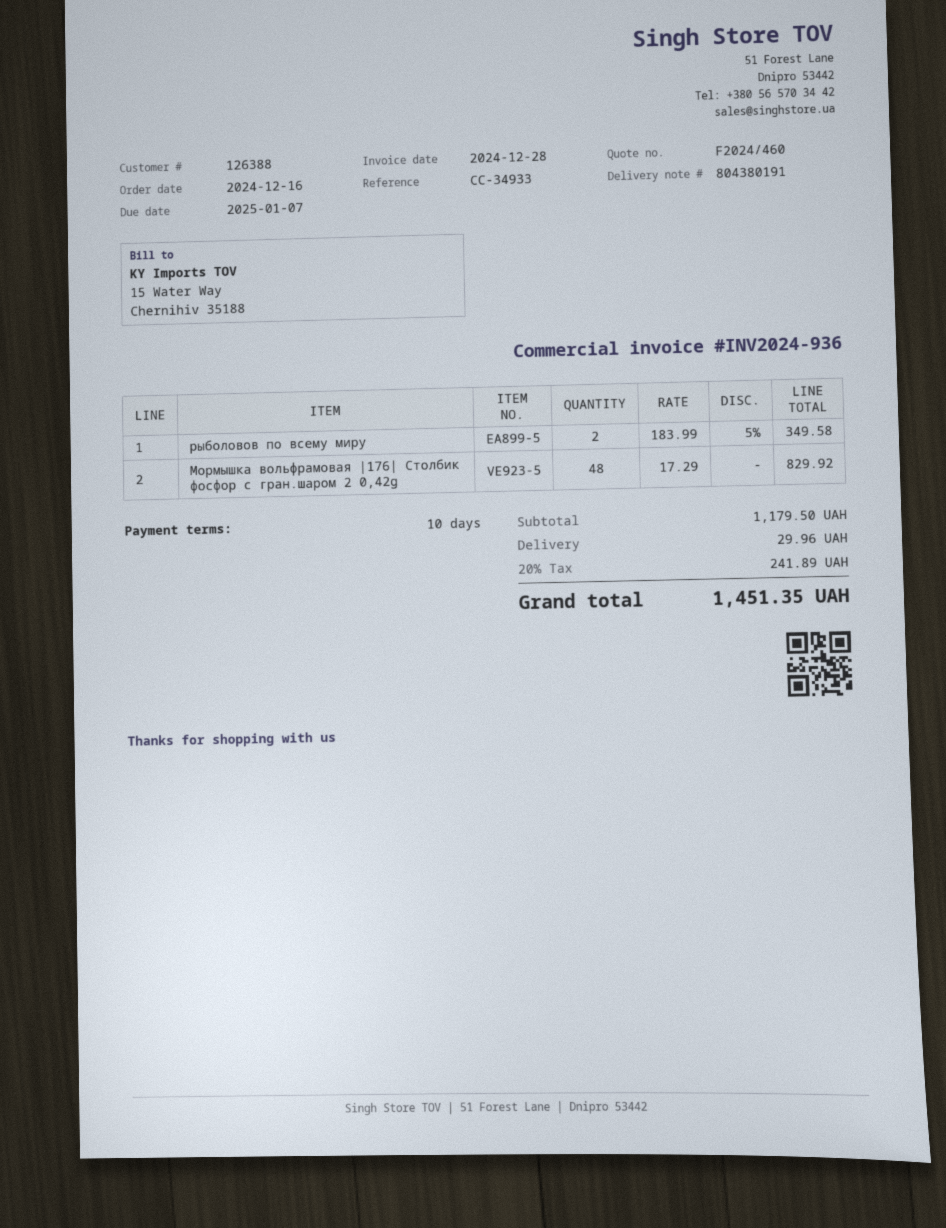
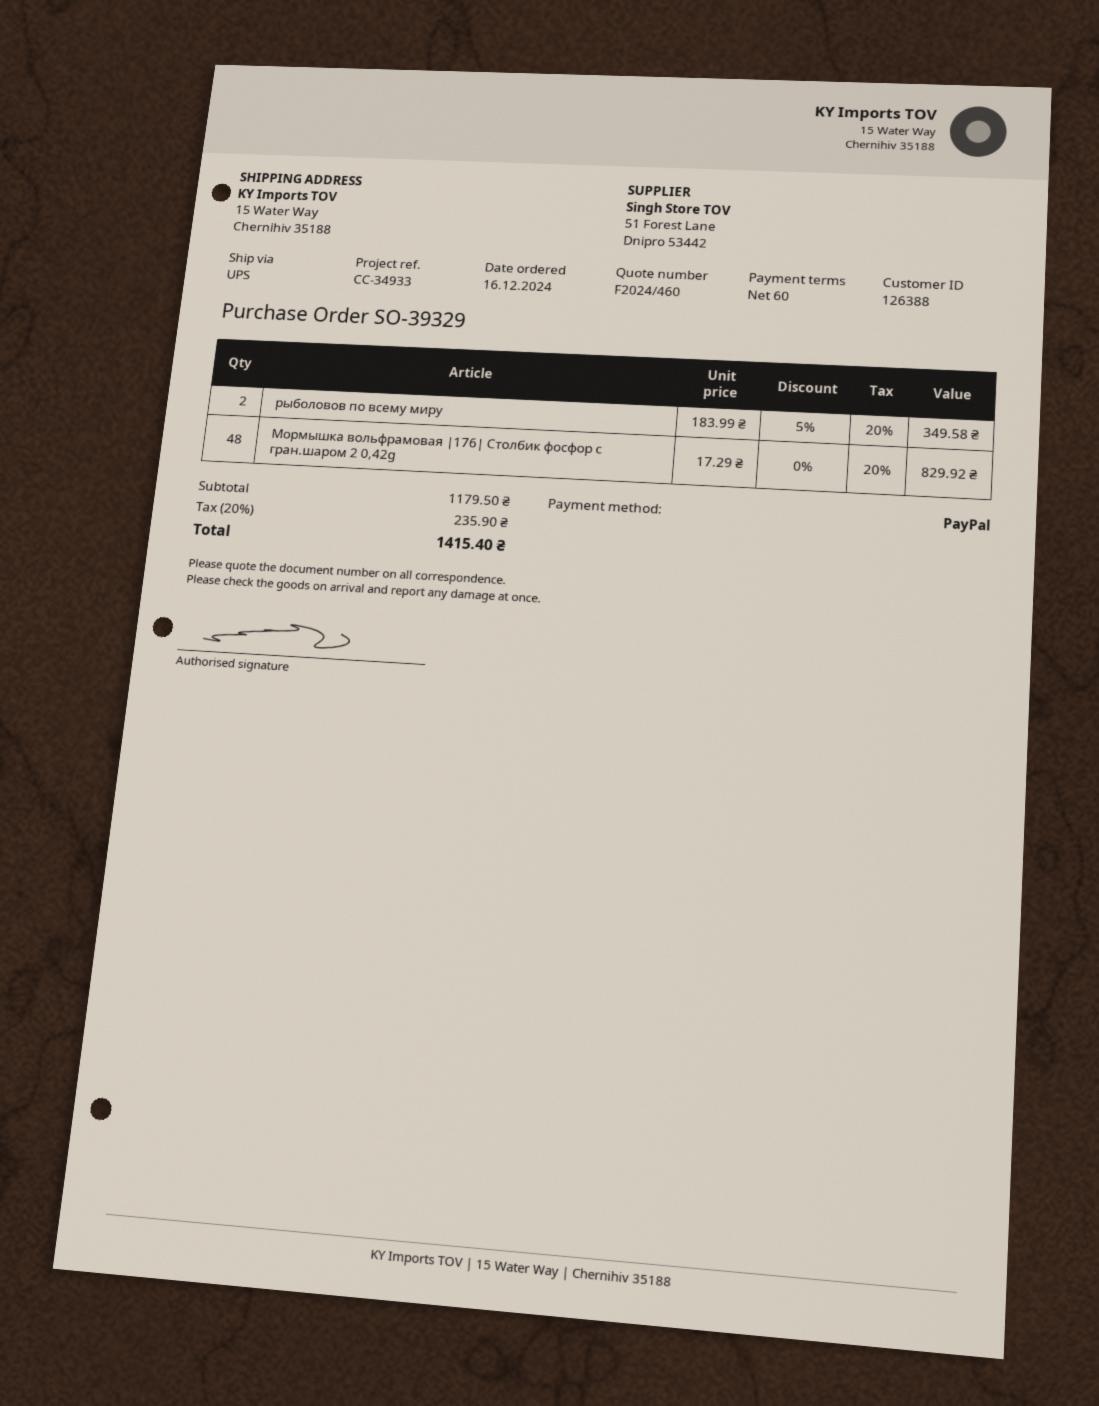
payment terms: 10 days -> 60 days
shipping: 29.96 -> none
tax: 20% = 241.89 -> 20% = 235.90
total: 1451.35 -> 1415.40

